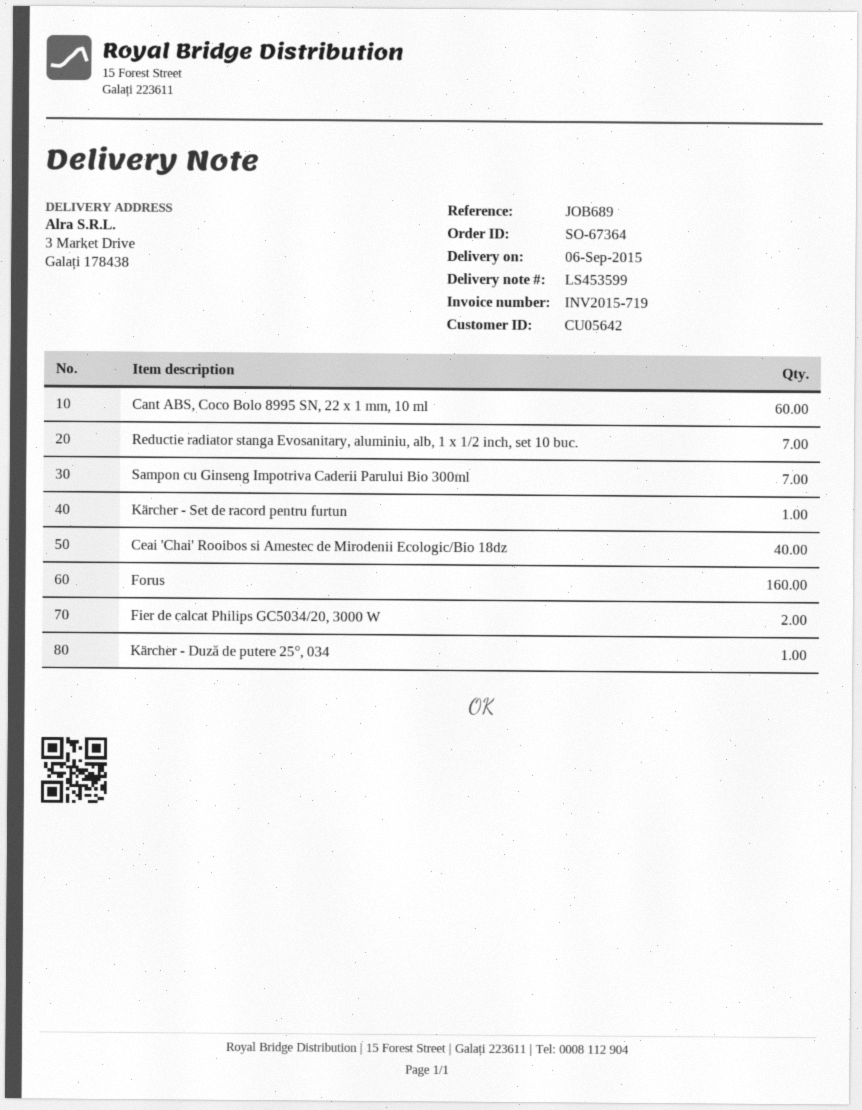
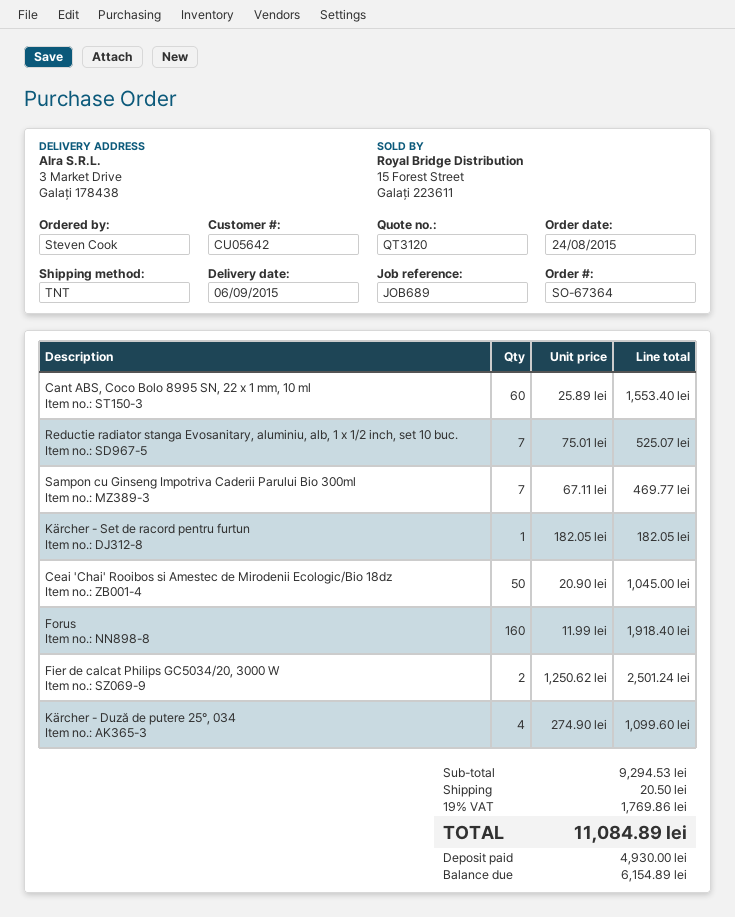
Ceai 'Chai' Rooibos si Amestec de Mirodenii Ecologic/Bio 18dz: 40 -> 50
Kärcher - Duză de putere 25°, 034: 1 -> 4

